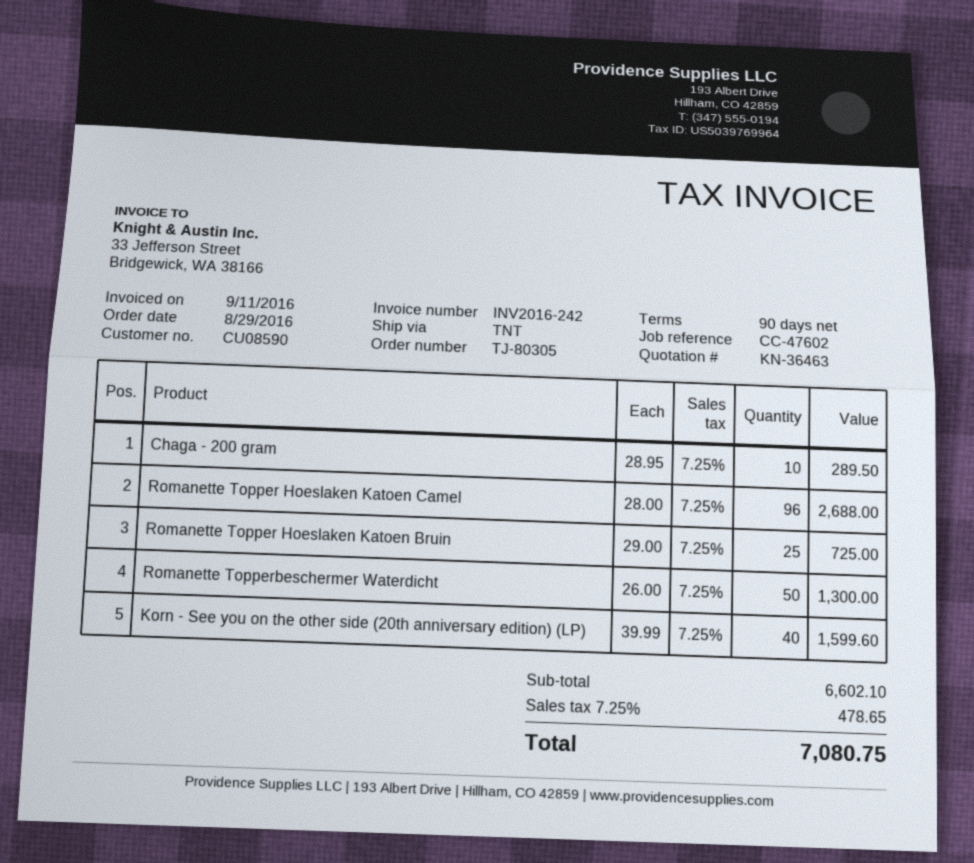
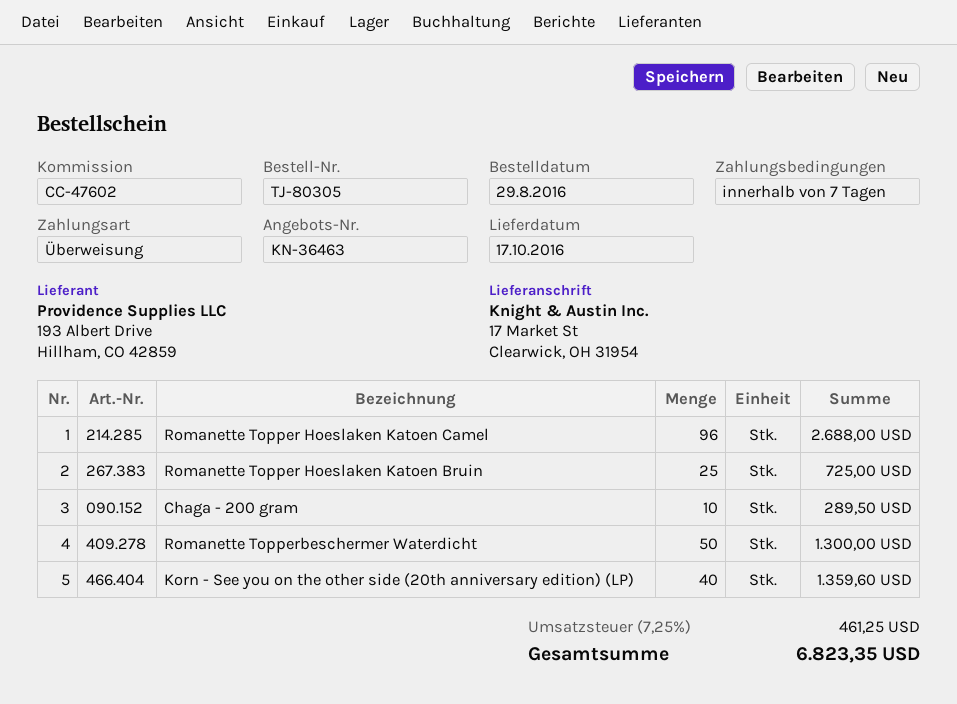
payment terms: 90 days -> 7 days
Korn - See you on the other side (20th anniversary edition) (LP): 40 for 1599.60 -> 40 for 1359.60
tax: 7.25% = 478.65 -> 7.25% = 461.25
total: 7080.75 -> 6823.35

